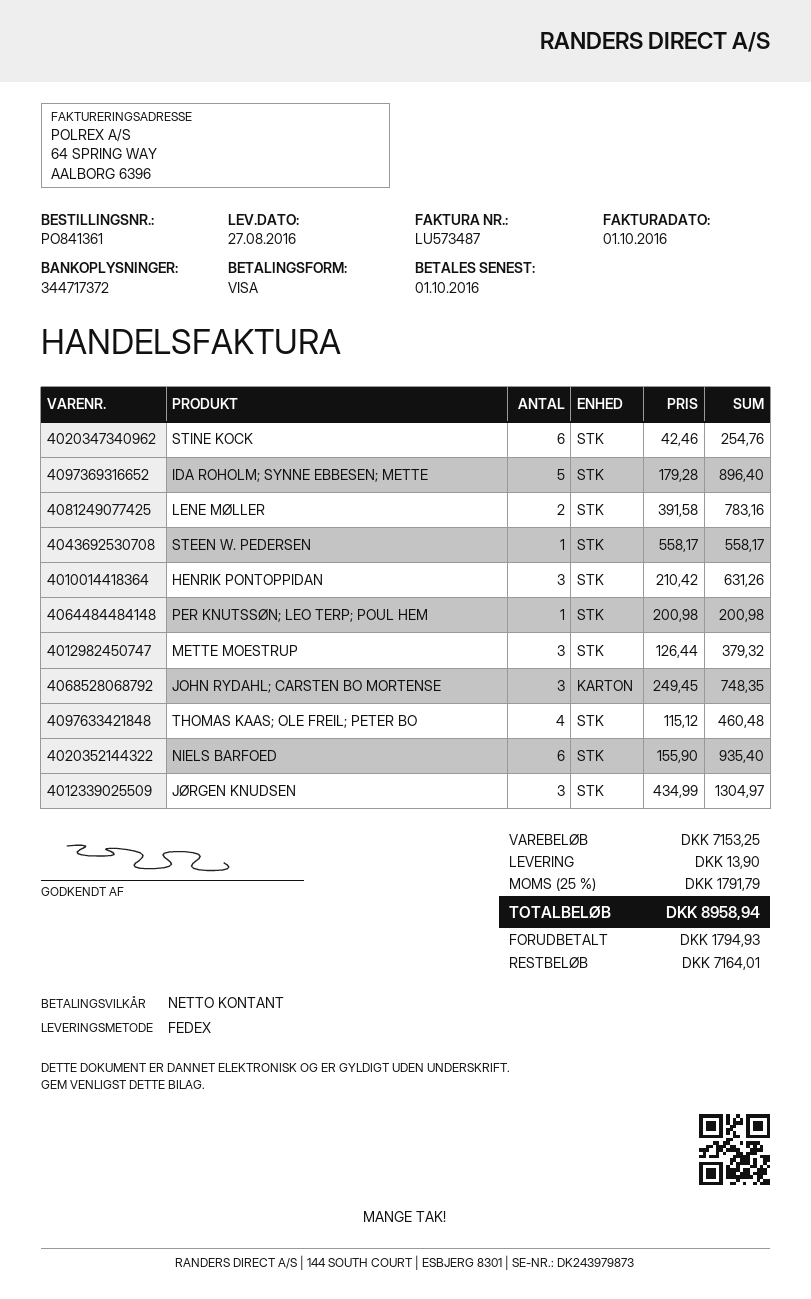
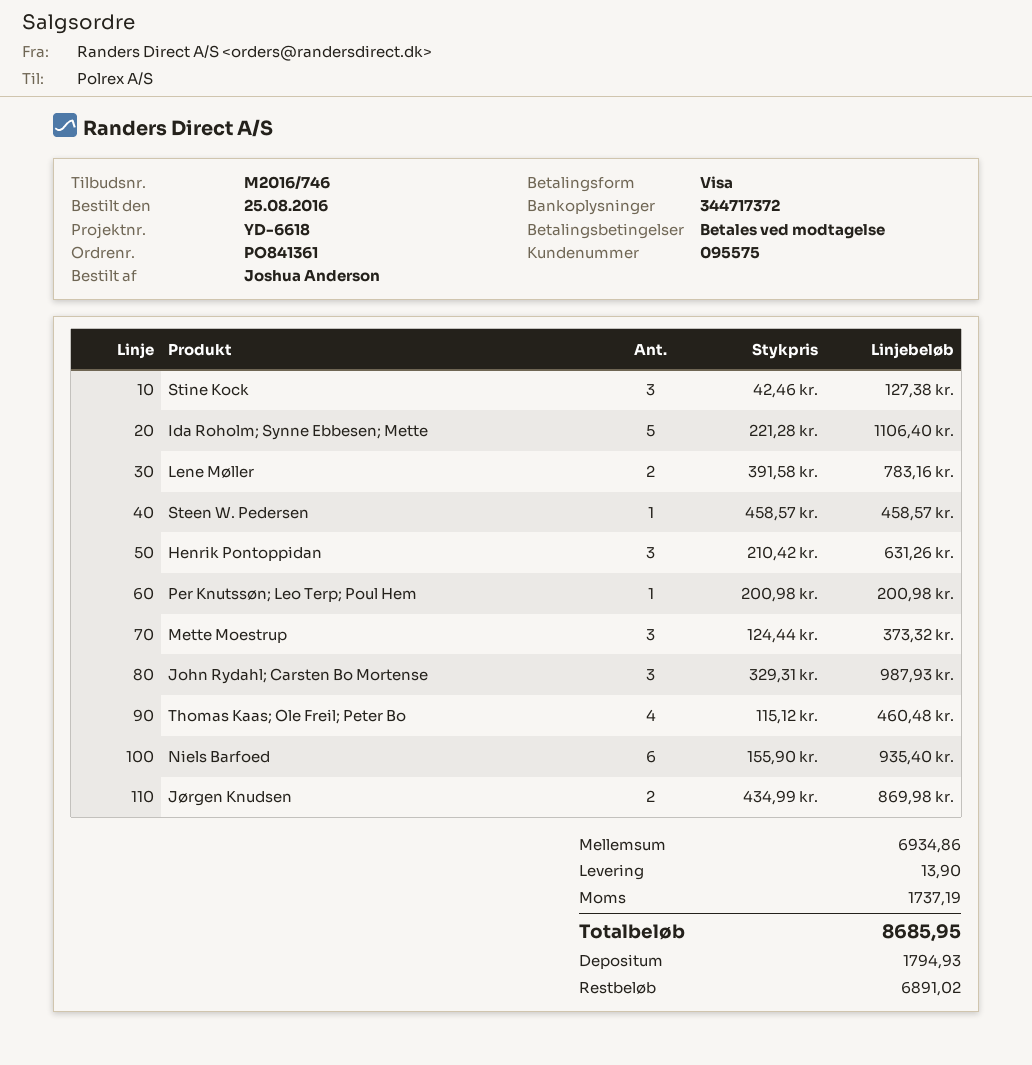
STINE KOCK: 6 x 42.46 = 254.76 -> 3 x 42.46 = 127.38
IDA ROHOLM; SYNNE EBBESEN; METTE: 5 x 179.28 = 896.40 -> 5 x 221.28 = 1106.40
STEEN W. PEDERSEN: 1 x 558.17 = 558.17 -> 1 x 458.57 = 458.57
METTE MOESTRUP: 3 x 126.44 = 379.32 -> 3 x 124.44 = 373.32
JOHN RYDAHL; CARSTEN BO MORTENSE: 3 x 249.45 = 748.35 -> 3 x 329.31 = 987.93
JØRGEN KNUDSEN: 3 x 434.99 = 1304.97 -> 2 x 434.99 = 869.98
subtotal: 7153.25 -> 6934.86
tax: 1791.79 -> 1737.19
total: 8958.94 -> 8685.95
balance: 7164.01 -> 6891.02

